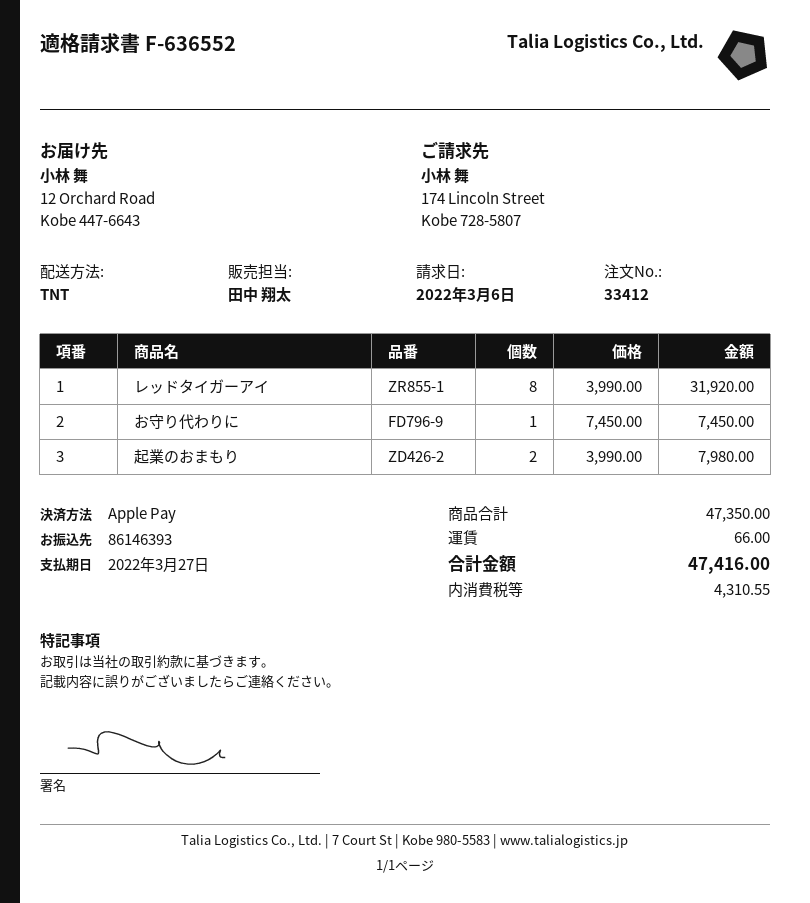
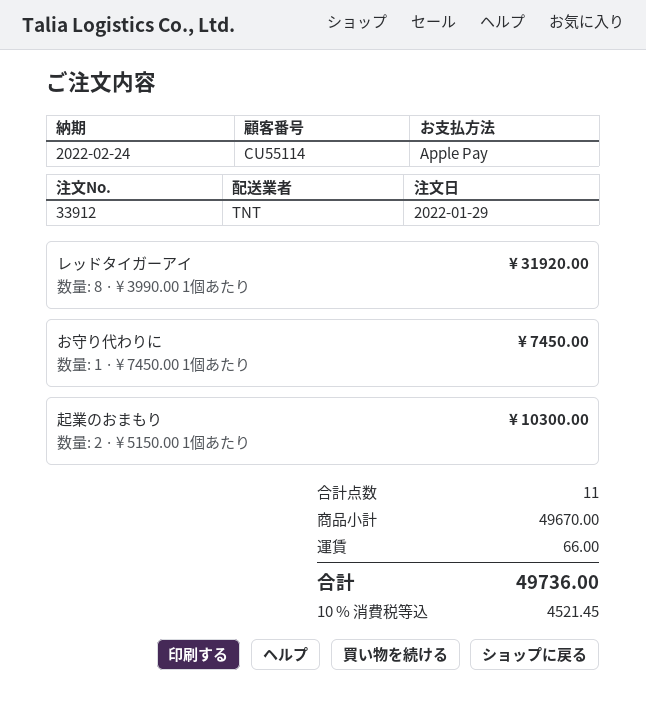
order number: 33412 -> 33912
起業のおまもり: 2 x 3990.00 = 7980.00 -> 2 x 5150.00 = 10300.00
subtotal: 47350.00 -> 49670.00
tax: 4310.55 -> 4521.45
total: 47416.00 -> 49736.00

